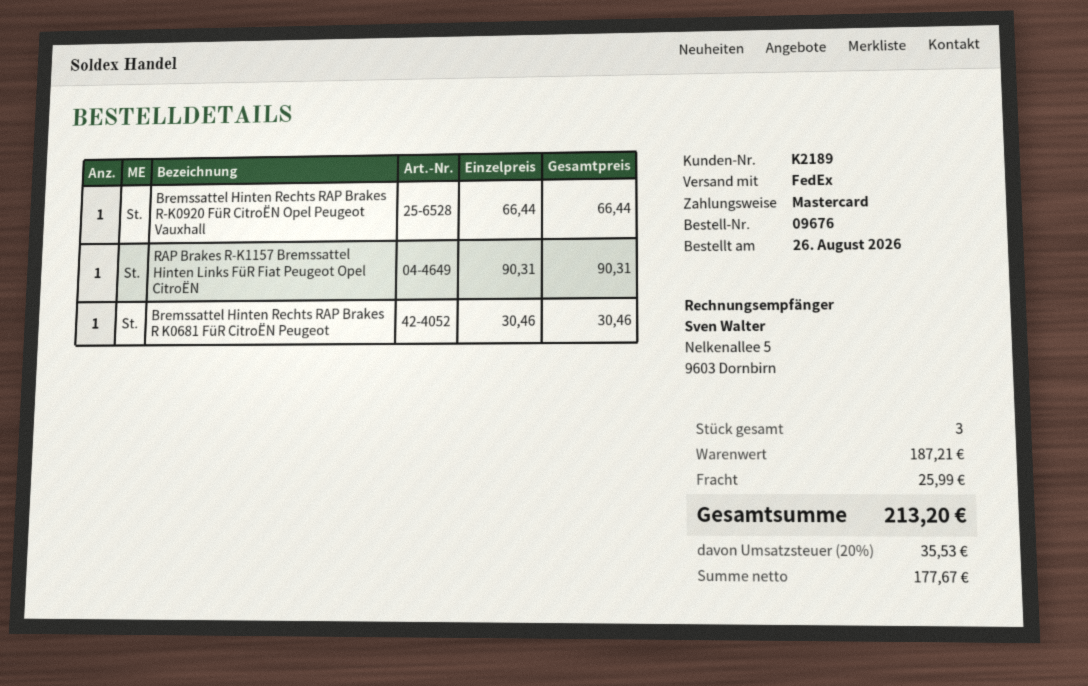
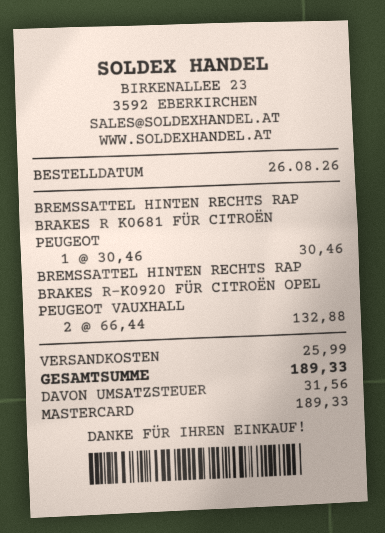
Bremssattel Hinten Rechts RAP Brakes R-K0920 FüR CitroËN Opel Peugeot Vauxhall: 1 x 66.44 = 66.44 -> 2 x 66.44 = 132.88
RAP Brakes R-K1157 Bremssattel Hinten Links FüR Fiat Peugeot Opel CitroËN: 1 x 90.31 = 90.31 -> none
tax: 35.53 -> 31.56
total: 213.20 -> 189.33

